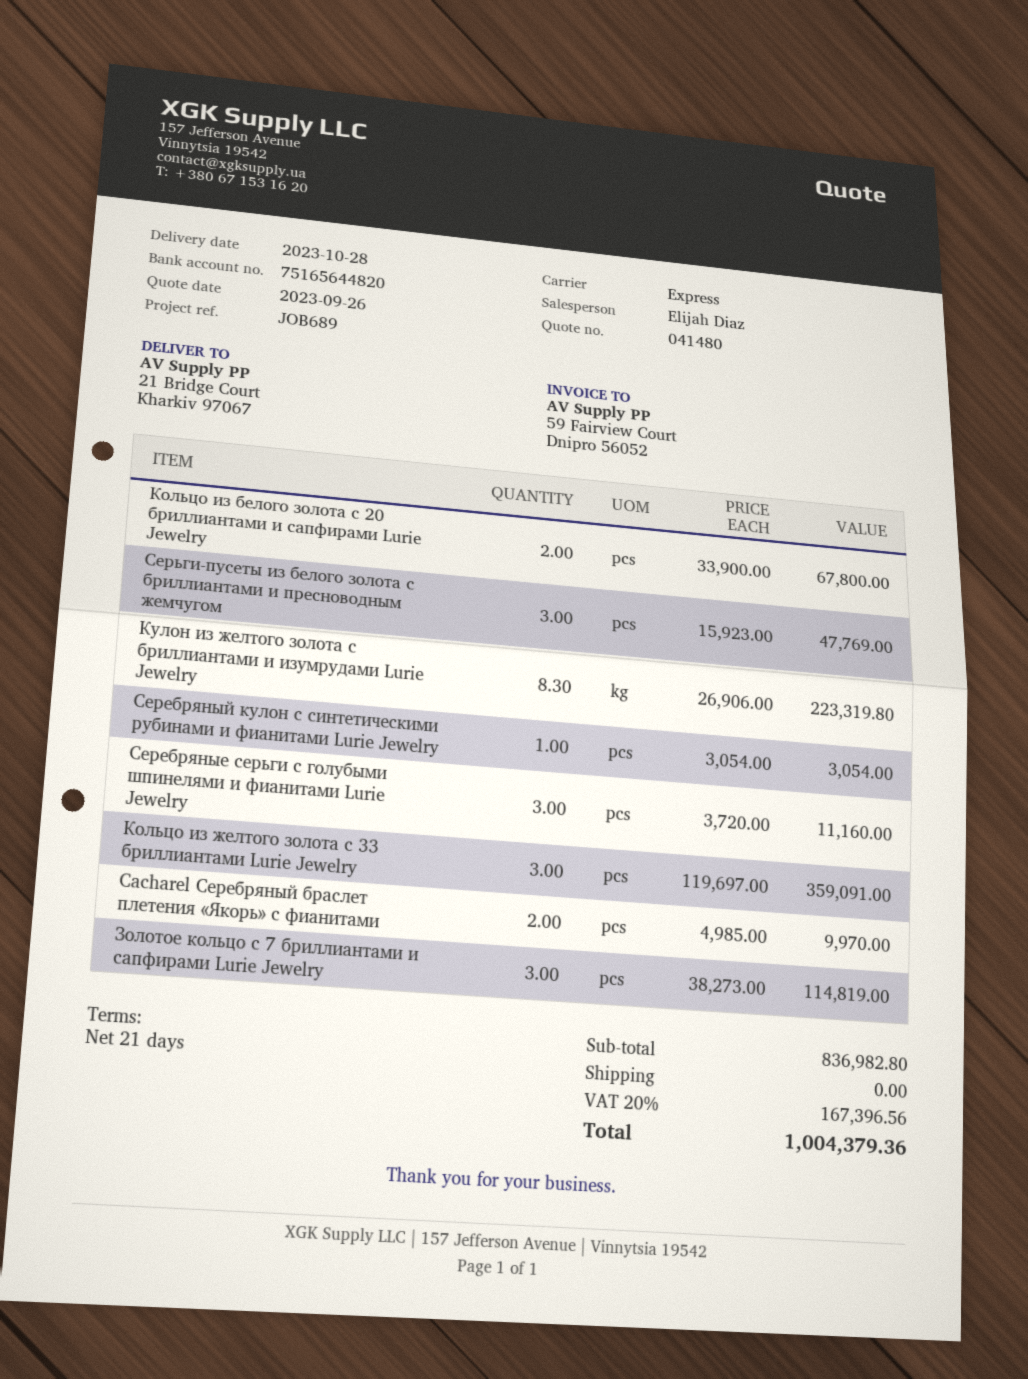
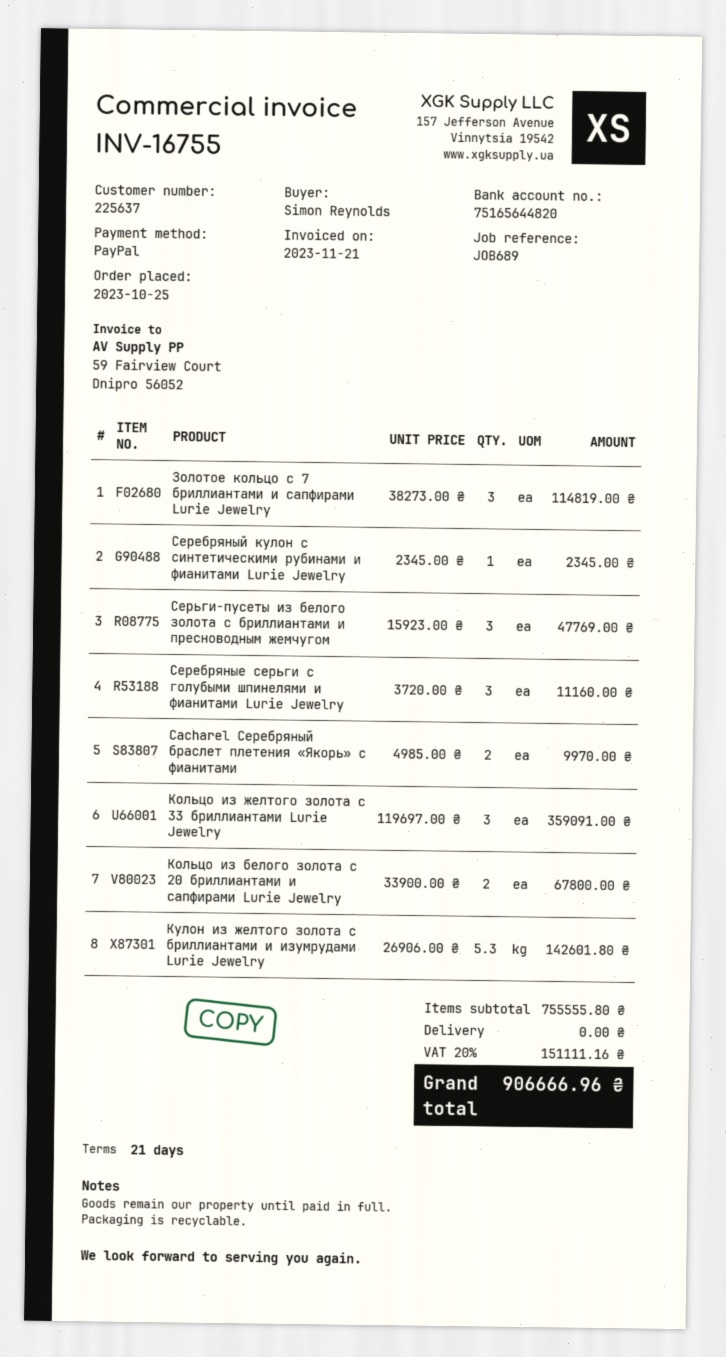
Кулон из желтого золота с бриллиантами и изумрудами Lurie Jewelry: 8.3 x 26906.00 = 223319.80 -> 5.3 x 26906.00 = 142601.80
Серебряный кулон с синтетическими рубинами и фианитами Lurie Jewelry: 1 x 3054.00 = 3054.00 -> 1 x 2345.00 = 2345.00
subtotal: 836982.80 -> 755555.80
tax: 20% = 167396.56 -> 20% = 151111.16
total: 1004379.36 -> 906666.96

